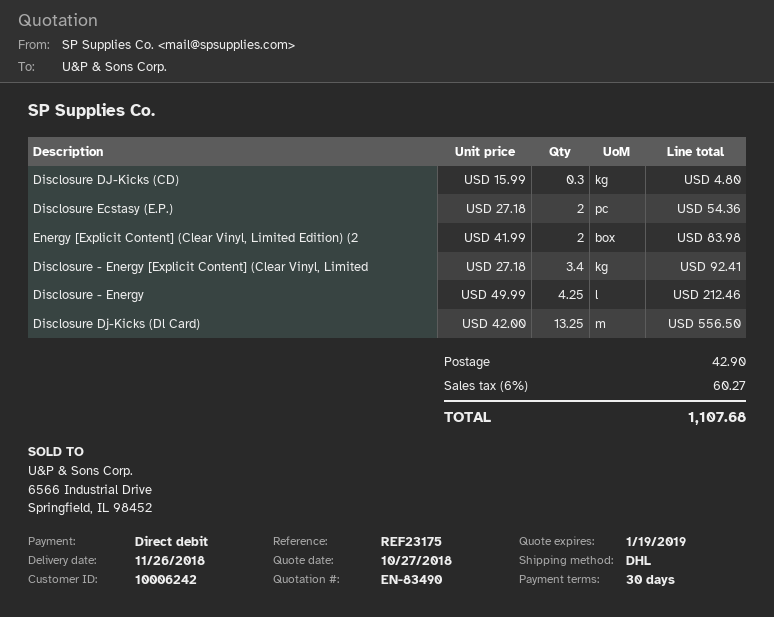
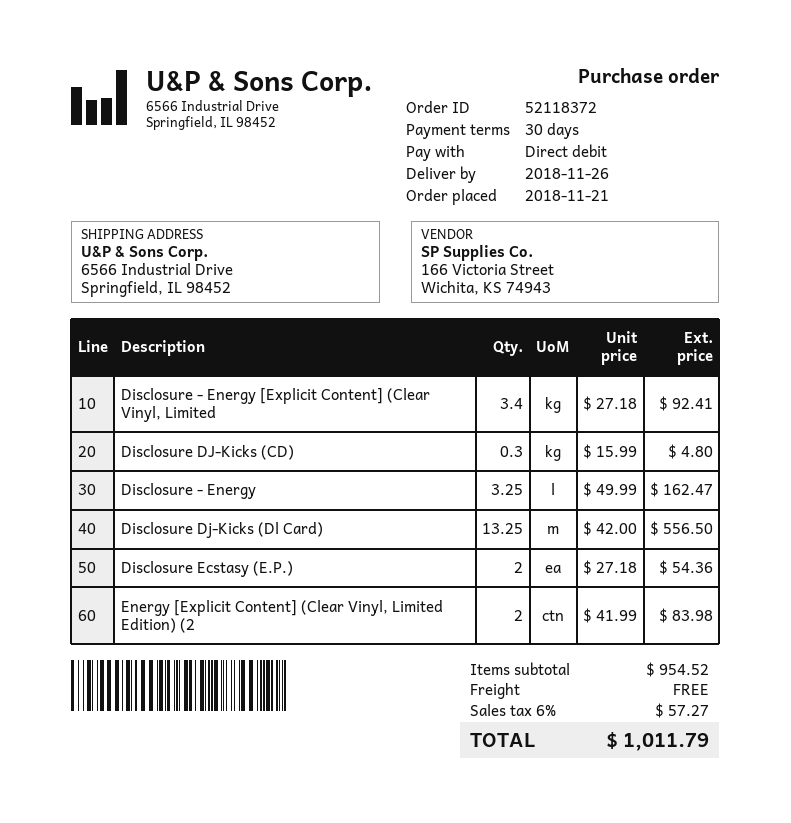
Disclosure - Energy: 4.25 x 49.99 = 212.46 -> 3.25 x 49.99 = 162.47
shipping: 42.90 -> 0.00
tax: 6% = 60.27 -> 6% = 57.27
total: 1107.68 -> 1011.79

